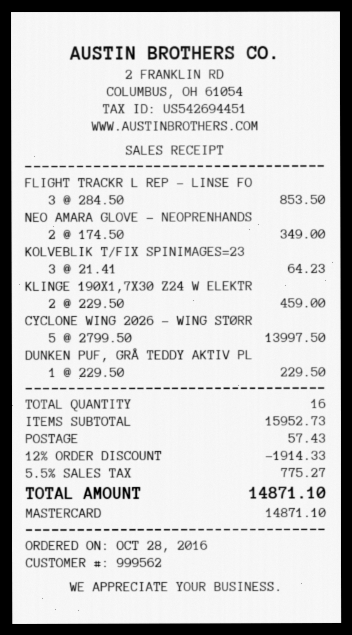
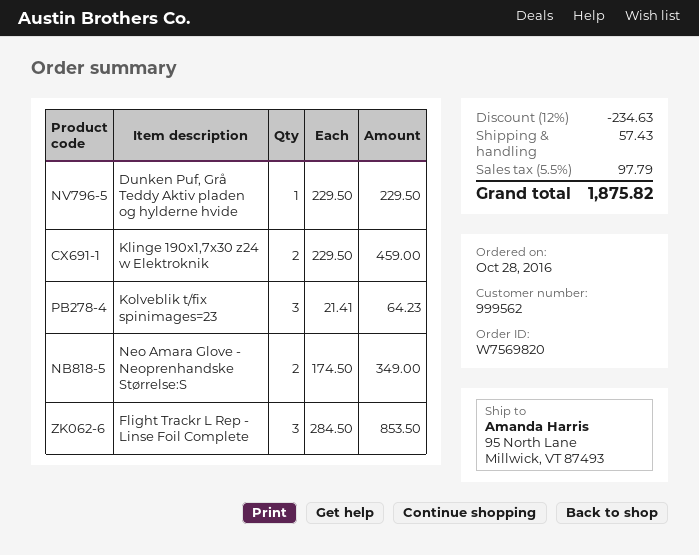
CYCLONE WING 2026 - WING STØRR: 5 x 2799.50 = 13997.50 -> none
discount: 12% = 1914.33 -> 12% = 234.63
tax: 5.5% = 775.27 -> 5.5% = 97.79
total: 14871.10 -> 1875.82

